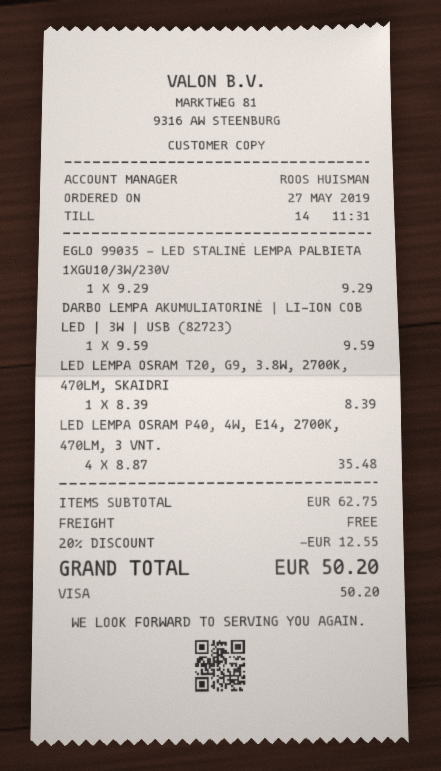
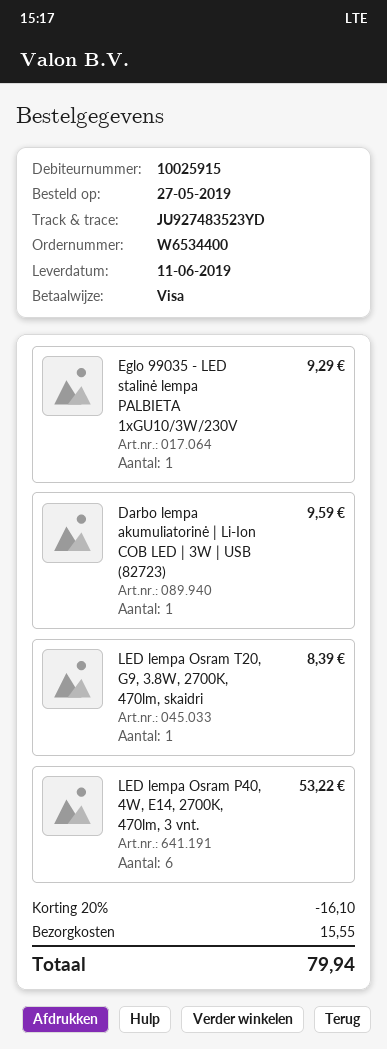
LED LEMPA OSRAM P40, 4W, E14, 2700K, 470LM, 3 VNT.: 4 for 35.48 -> 6 for 53.22
discount: 20% = 12.55 -> 20% = 16.10
shipping: 0.00 -> 15.55
total: 50.20 -> 79.94

